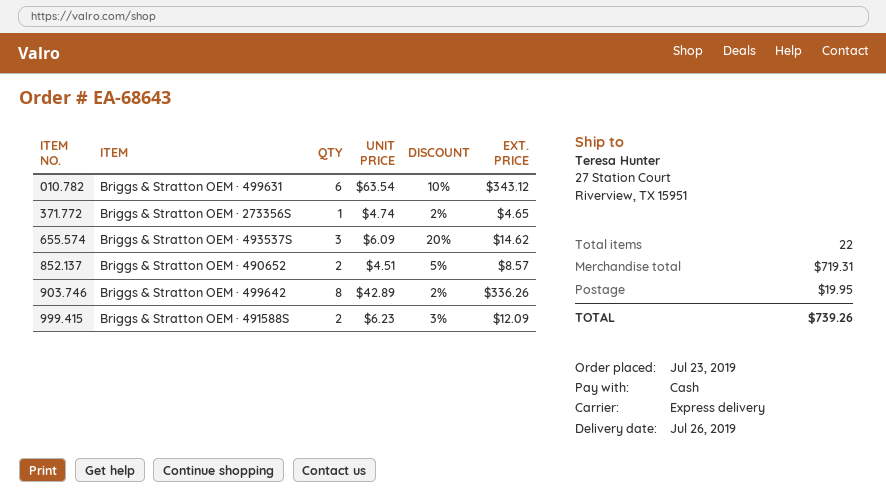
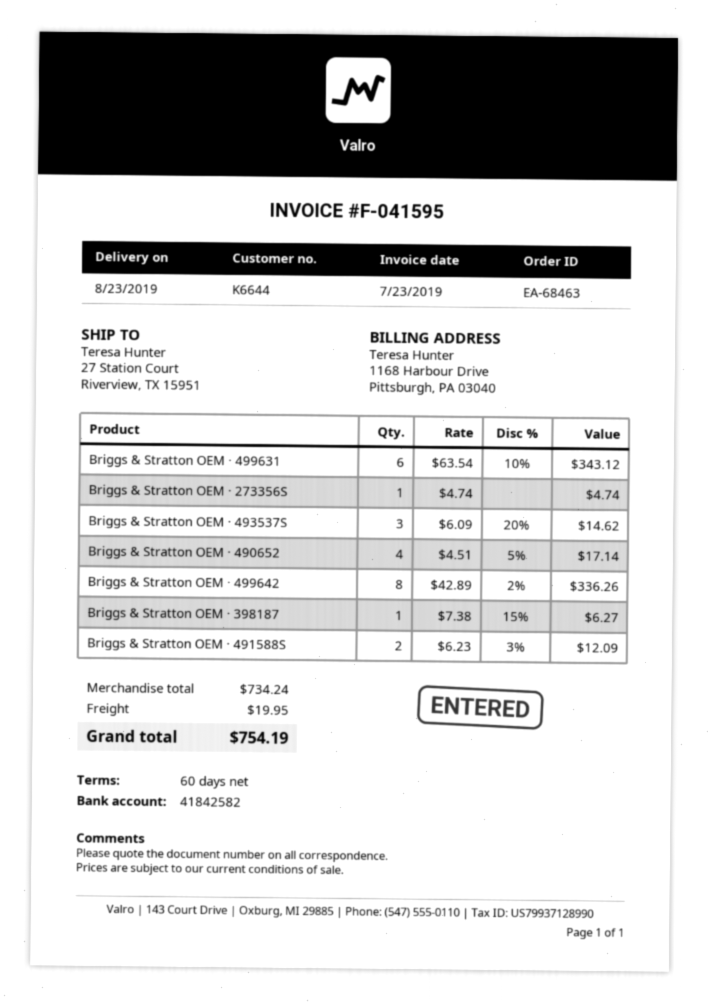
order number: EA-68643 -> EA-68463
delivery date: 2019-07-26 -> 2019-08-23
Briggs & Stratton OEM · 273356S: 1 x 4.74 - 2% = 4.65 -> 1 x 4.74 = 4.74
Briggs & Stratton OEM · 490652: 2 x 4.51 - 5% = 8.57 -> 4 x 4.51 - 5% = 17.14
Briggs & Stratton OEM · 398187: none -> 1 x 7.38 - 15% = 6.27
subtotal: 719.31 -> 734.24
total: 739.26 -> 754.19

